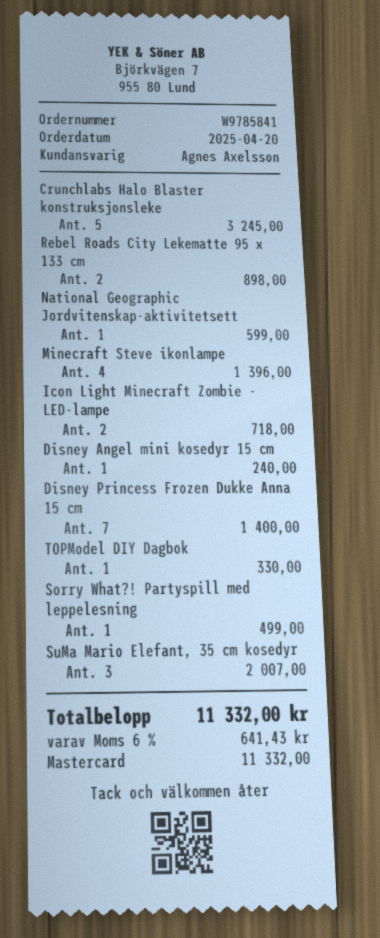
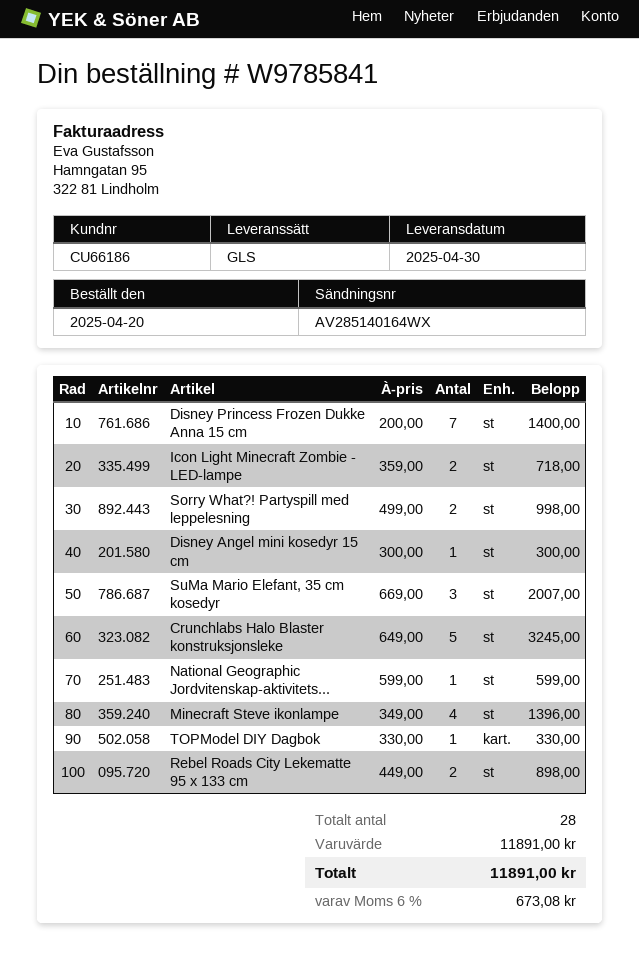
Disney Angel mini kosedyr 15 cm: 1 for 240.00 -> 1 for 300.00
Sorry What?! Partyspill med leppelesning: 1 for 499.00 -> 2 for 998.00
tax: 6% = 641.43 -> 6% = 673.08
total: 11332.00 -> 11891.00

